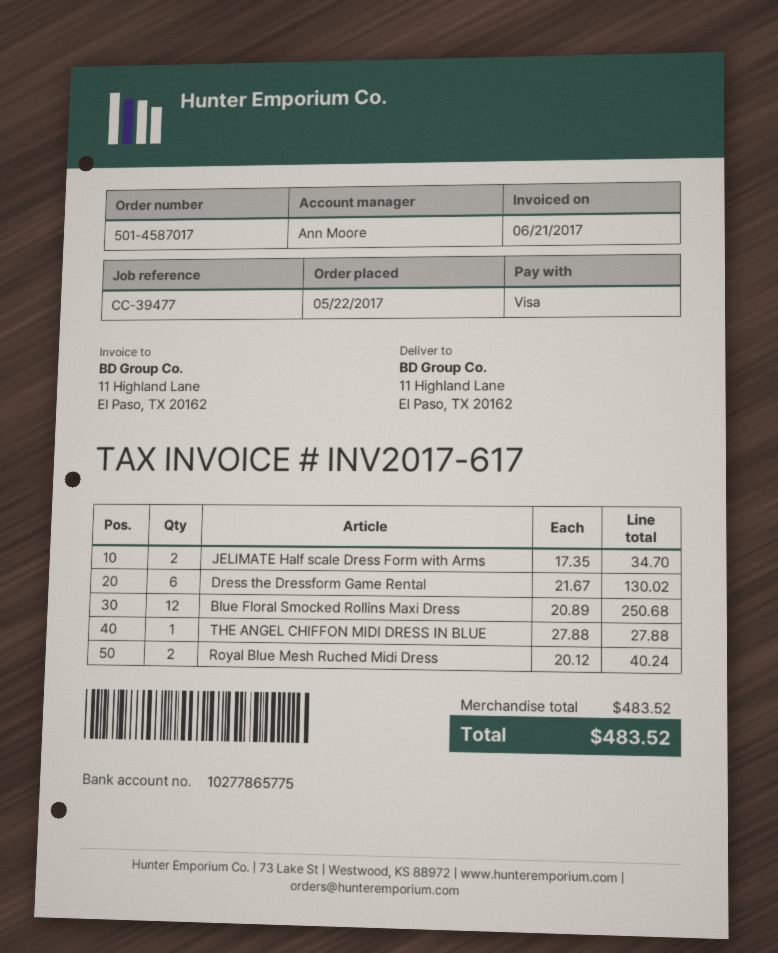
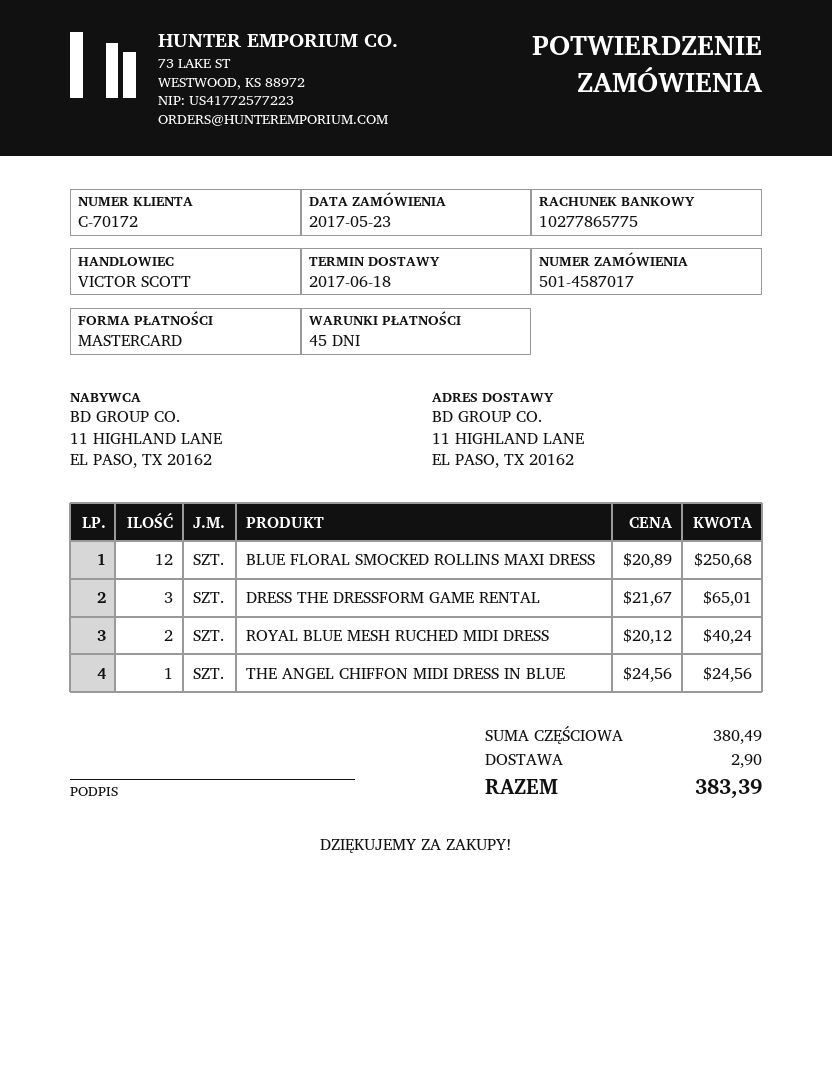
order date: 2017-05-22 -> 2017-05-23
sales rep: Ann Moore -> VICTOR SCOTT
payment method: Visa -> Mastercard
JELIMATE Half scale Dress Form with Arms: 2 x 17.35 = 34.70 -> none
Dress the Dressform Game Rental: 6 x 21.67 = 130.02 -> 3 x 21.67 = 65.01
THE ANGEL CHIFFON MIDI DRESS IN BLUE: 1 x 27.88 = 27.88 -> 1 x 24.56 = 24.56
subtotal: 483.52 -> 380.49
shipping: none -> 2.90
total: 483.52 -> 383.39

